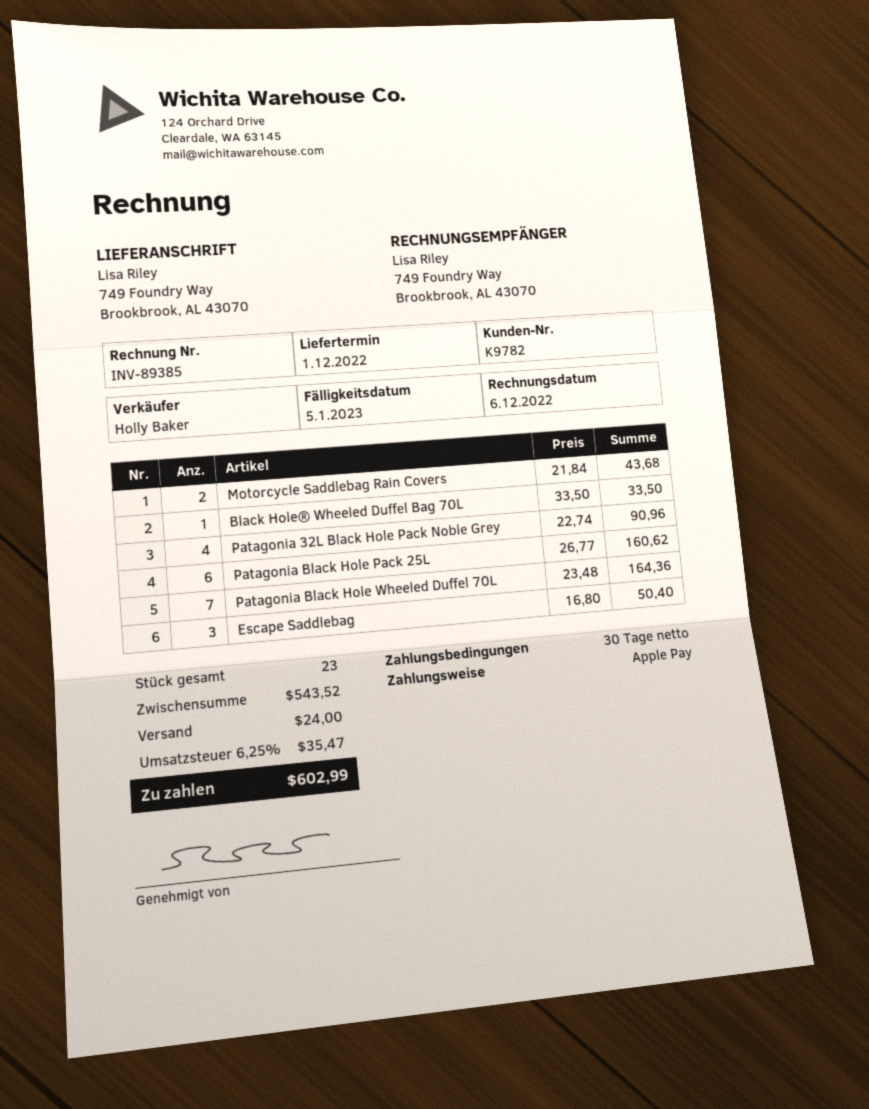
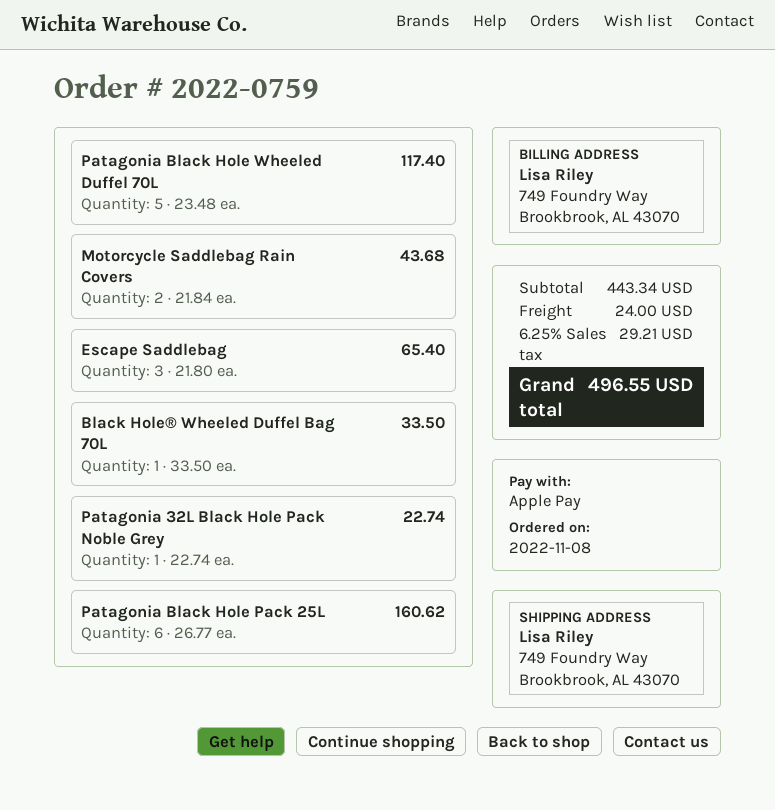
Patagonia 32L Black Hole Pack Noble Grey: 4 x 22.74 = 90.96 -> 1 x 22.74 = 22.74
Patagonia Black Hole Wheeled Duffel 70L: 7 x 23.48 = 164.36 -> 5 x 23.48 = 117.40
Escape Saddlebag: 3 x 16.80 = 50.40 -> 3 x 21.80 = 65.40
subtotal: 543.52 -> 443.34
tax: 6.25% = 35.47 -> 6.25% = 29.21
total: 602.99 -> 496.55

